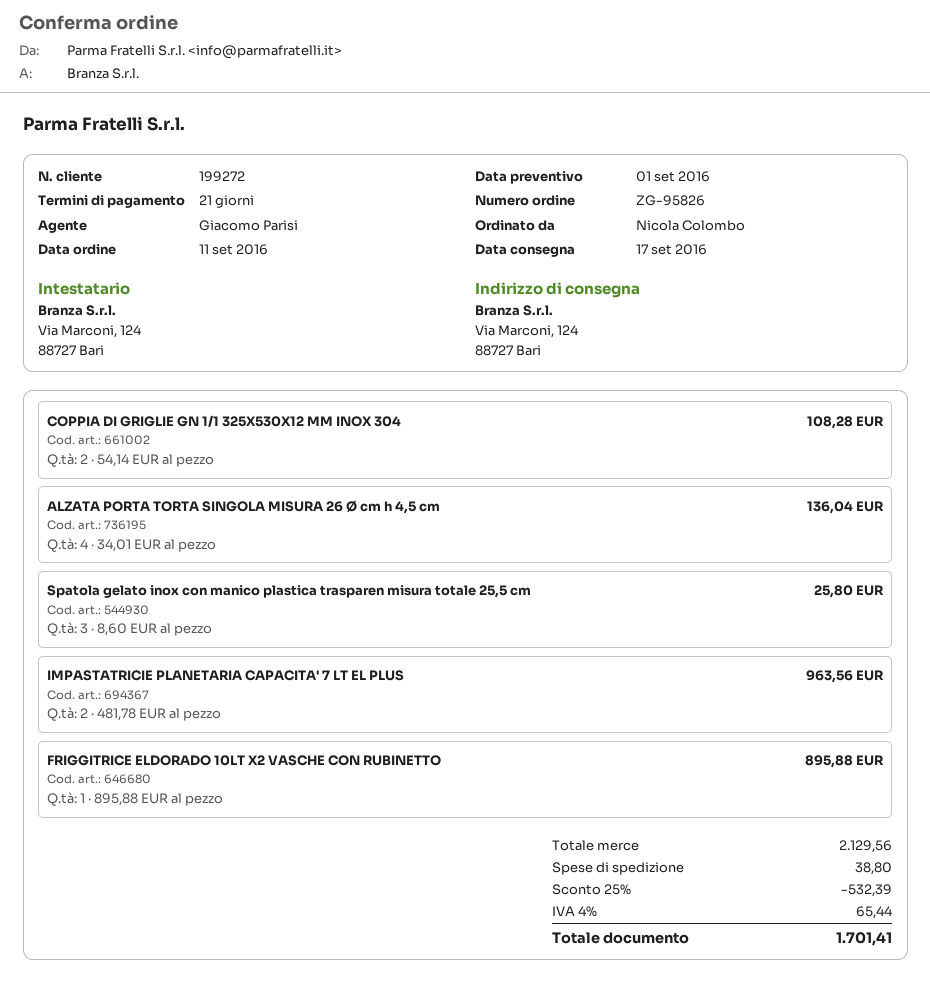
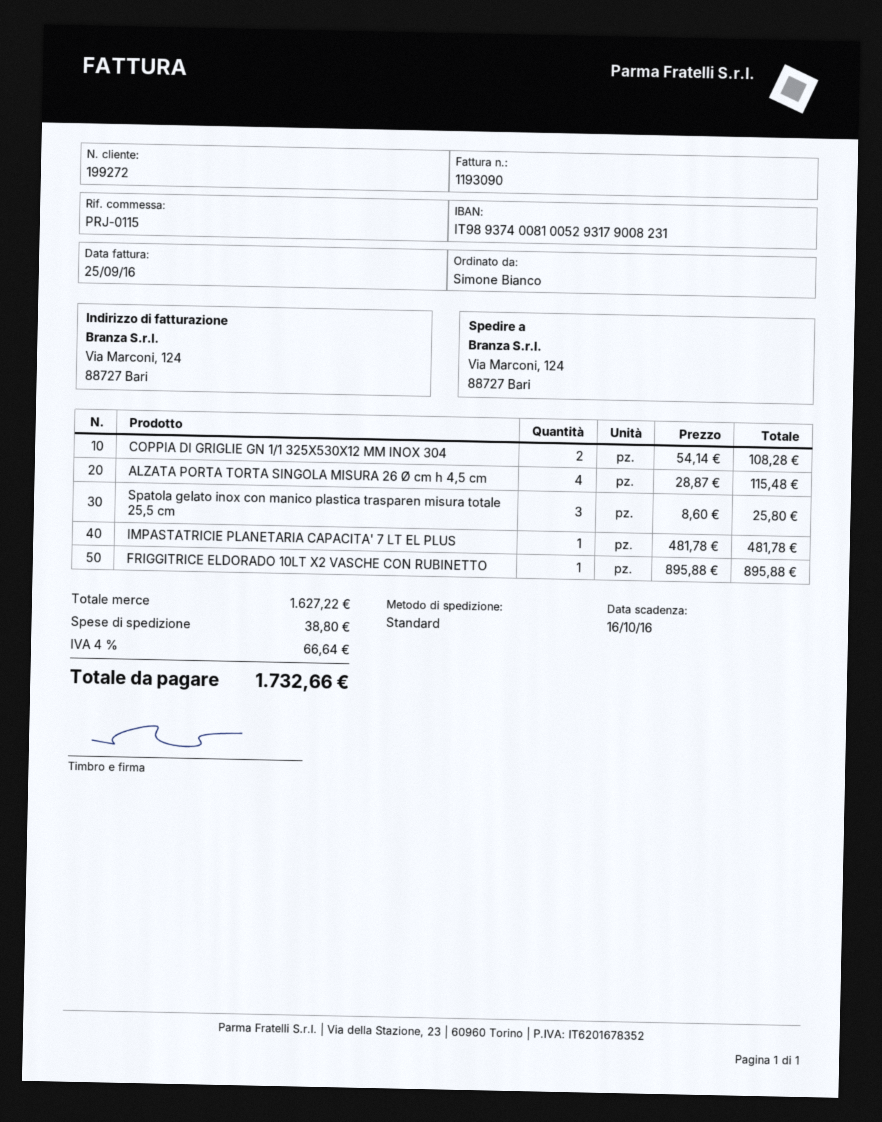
ordered by: Nicola Colombo -> Simone Bianco
ALZATA PORTA TORTA SINGOLA MISURA 26 Ø cm h 4,5 cm: 4 x 34.01 = 136.04 -> 4 x 28.87 = 115.48
IMPASTATRICIE PLANETARIA CAPACITA' 7 LT EL PLUS: 2 x 481.78 = 963.56 -> 1 x 481.78 = 481.78
subtotal: 2129.56 -> 1627.22
discount: 25% = 532.39 -> none
tax: 4% = 65.44 -> 4% = 66.64
total: 1701.41 -> 1732.66

